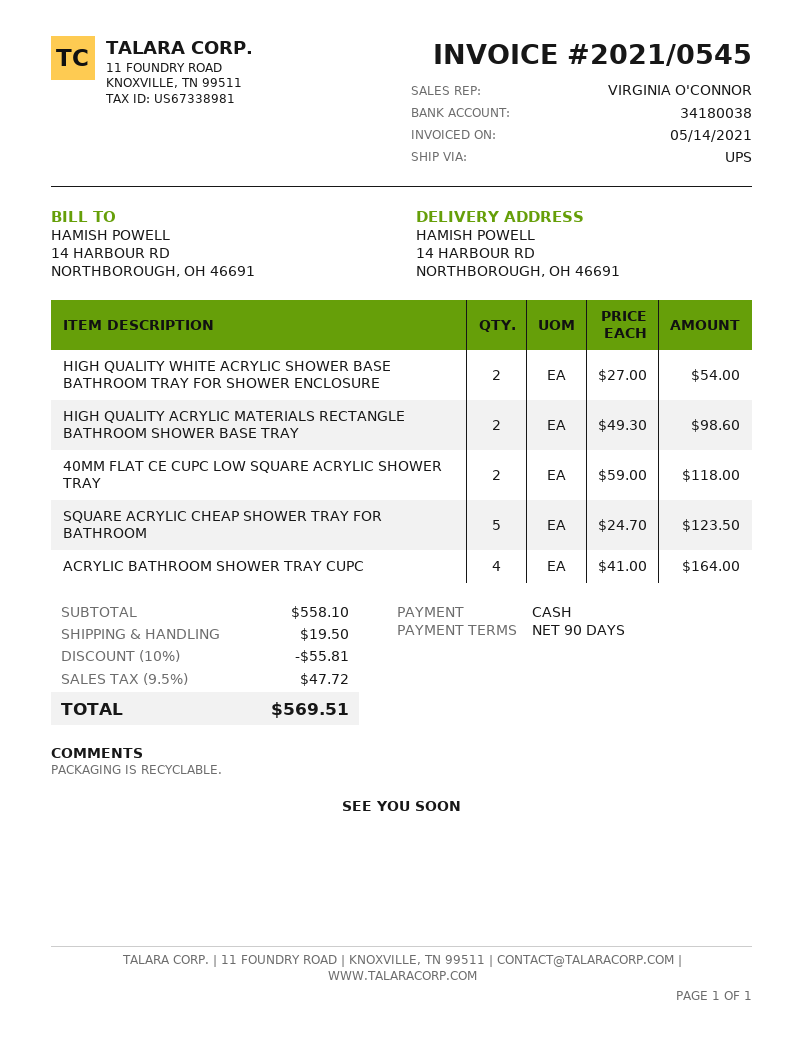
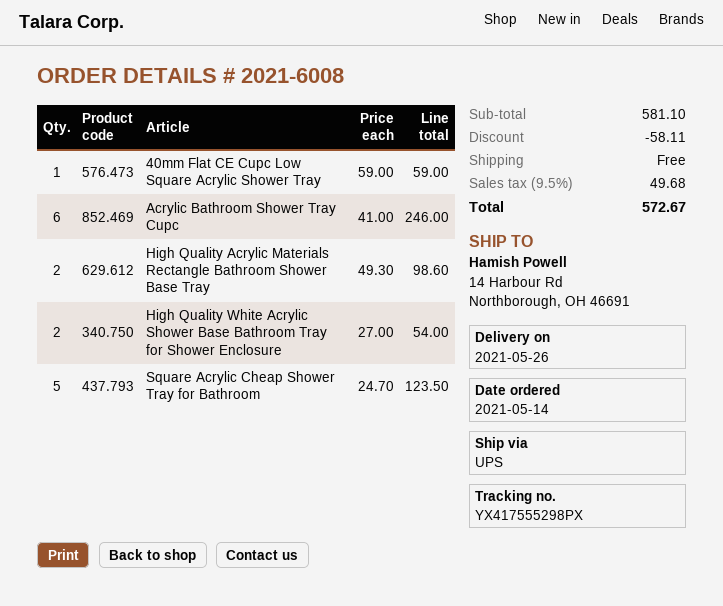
40MM FLAT CE CUPC LOW SQUARE ACRYLIC SHOWER TRAY: 2 x 59.00 = 118.00 -> 1 x 59.00 = 59.00
ACRYLIC BATHROOM SHOWER TRAY CUPC: 4 x 41.00 = 164.00 -> 6 x 41.00 = 246.00
subtotal: 558.10 -> 581.10
discount: 55.81 -> 58.11
shipping: 19.50 -> 0.00
tax: 9.5% = 47.72 -> 9.5% = 49.68
total: 569.51 -> 572.67

